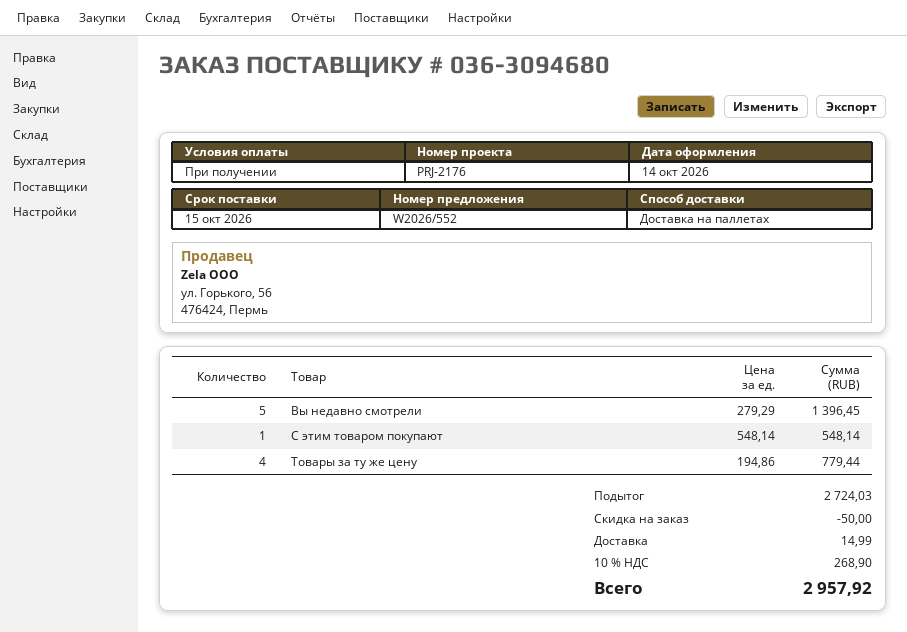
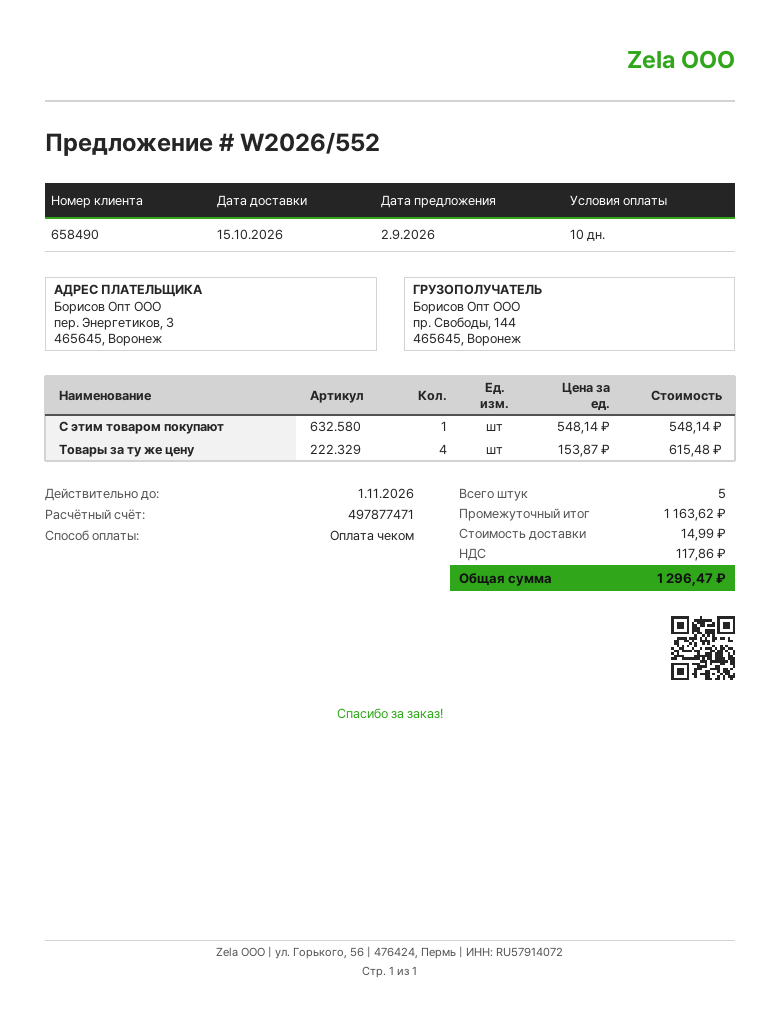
payment terms: on receipt -> 10 days
Вы недавно смотрели: 5 x 279.29 = 1396.45 -> none
Товары за ту же цену: 4 x 194.86 = 779.44 -> 4 x 153.87 = 615.48
subtotal: 2724.03 -> 1163.62
discount: 50.00 -> none
tax: 268.90 -> 117.86
total: 2957.92 -> 1296.47

